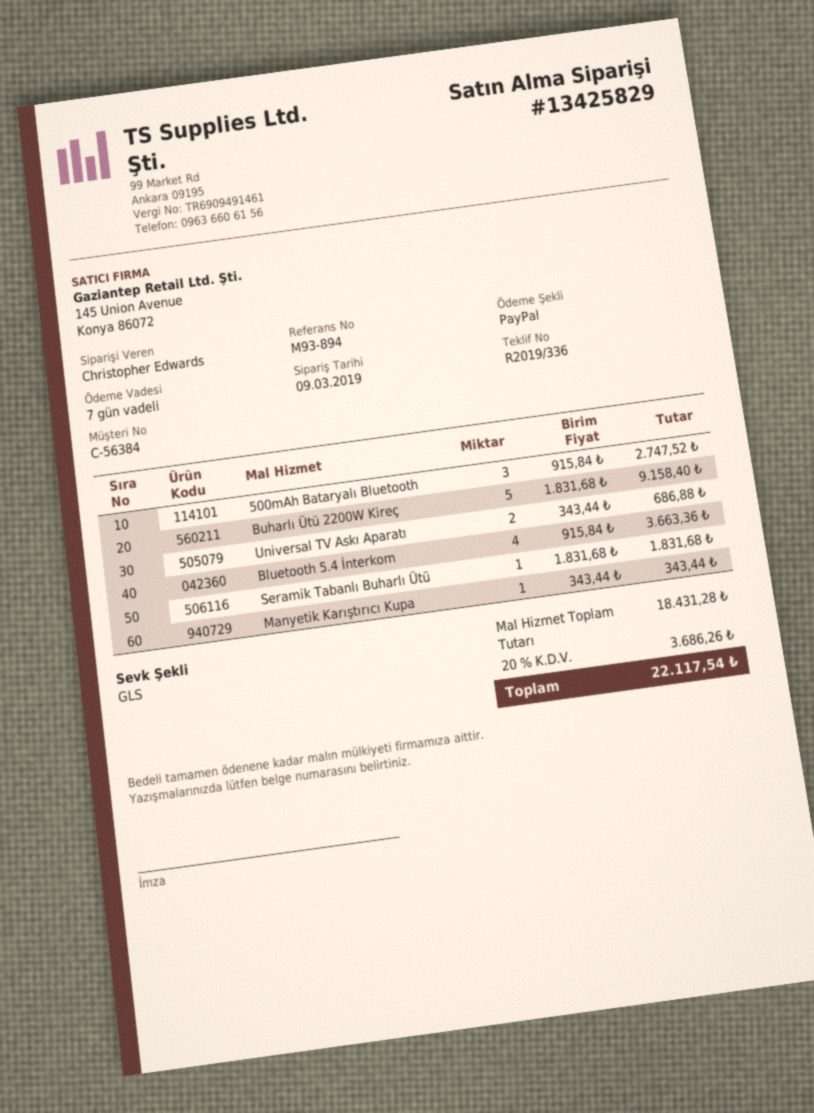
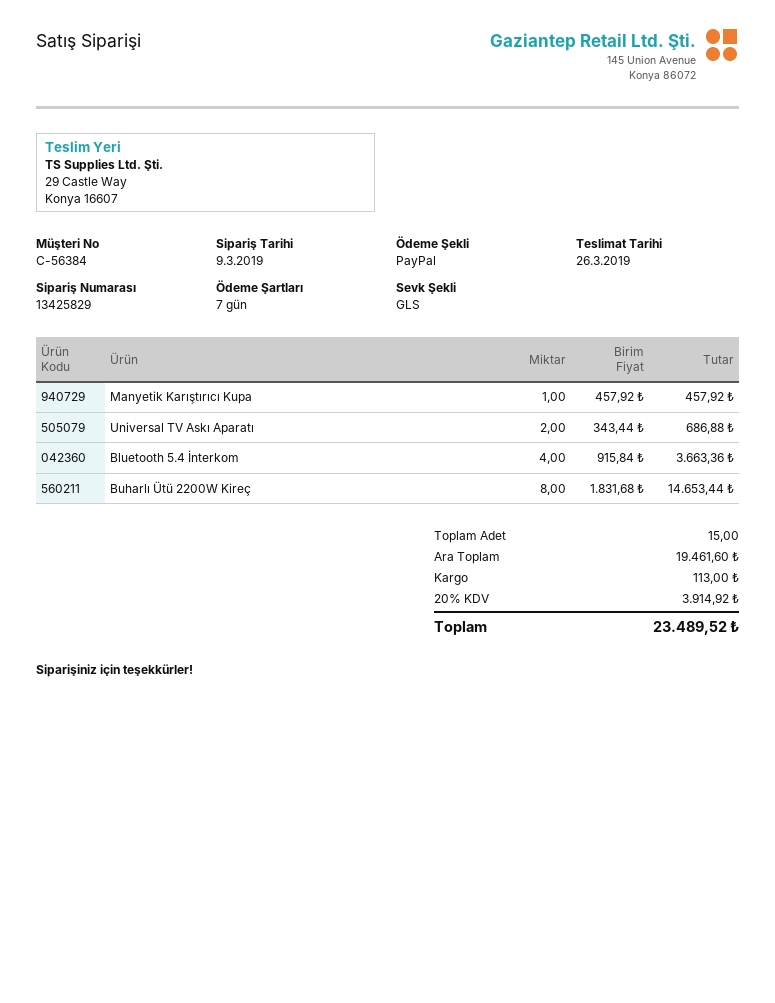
500mAh Bataryalı Bluetooth: 3 x 915.84 = 2747.52 -> none
Buharlı Ütü 2200W Kireç: 5 x 1831.68 = 9158.40 -> 8 x 1831.68 = 14653.44
Seramik Tabanlı Buharlı Ütü: 1 x 1831.68 = 1831.68 -> none
Manyetik Karıştırıcı Kupa: 1 x 343.44 = 343.44 -> 1 x 457.92 = 457.92
subtotal: 18431.28 -> 19461.60
shipping: none -> 113.00
tax: 20% = 3686.26 -> 20% = 3914.92
total: 22117.54 -> 23489.52

